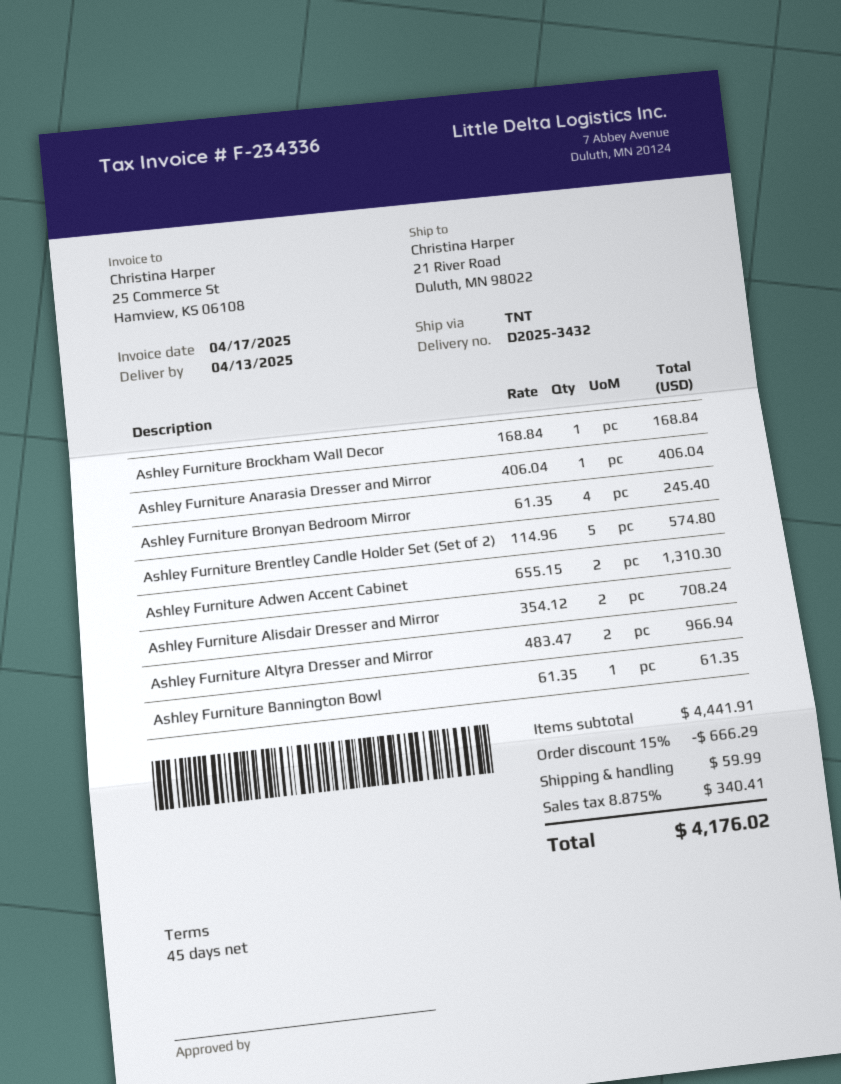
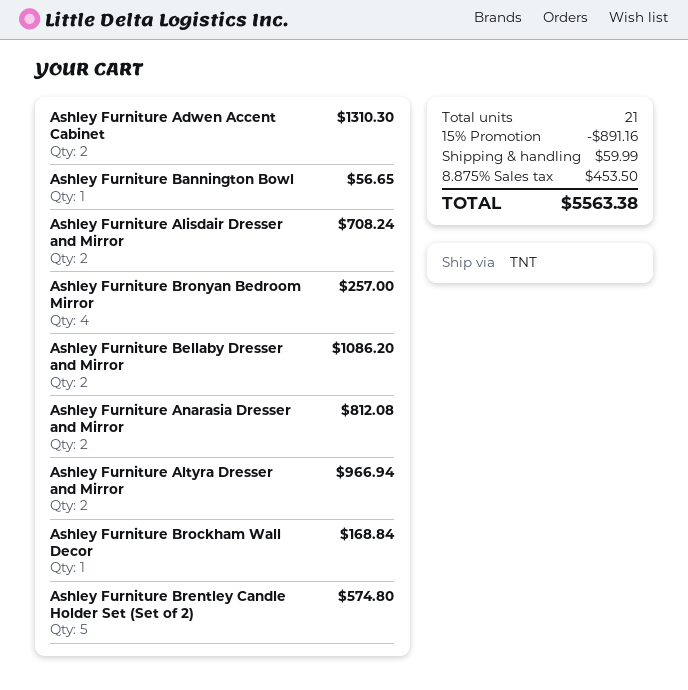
Ashley Furniture Anarasia Dresser and Mirror: 1 for 406.04 -> 2 for 812.08
Ashley Furniture Bronyan Bedroom Mirror: 4 for 245.40 -> 4 for 257.00
Ashley Furniture Bannington Bowl: 1 for 61.35 -> 1 for 56.65
Ashley Furniture Bellaby Dresser and Mirror: none -> 2 for 1086.20
discount: 15% = 666.29 -> 15% = 891.16
tax: 8.875% = 340.41 -> 8.875% = 453.50
total: 4176.02 -> 5563.38

